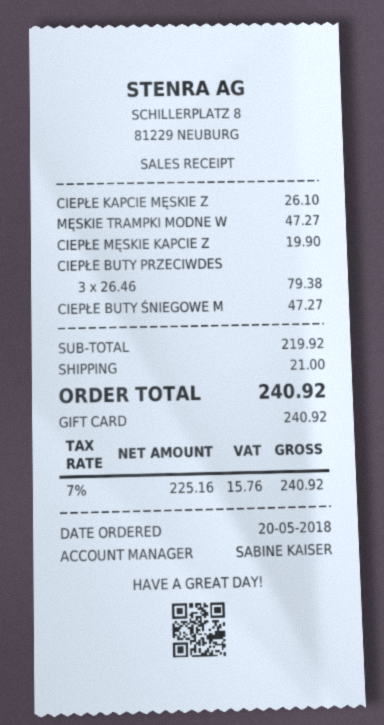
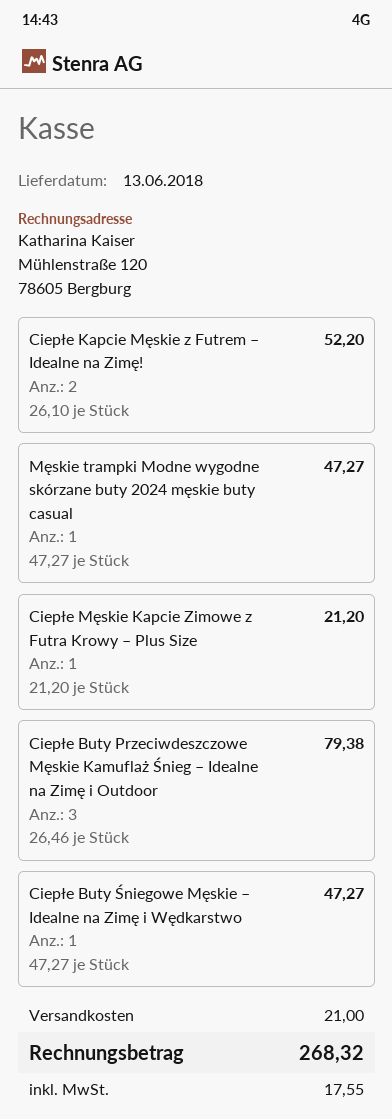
CIEPŁE KAPCIE MĘSKIE Z: 1 x 26.10 = 26.10 -> 2 x 26.10 = 52.20
CIEPŁE MĘSKIE KAPCIE Z: 1 x 19.90 = 19.90 -> 1 x 21.20 = 21.20
tax: 15.76 -> 17.55
total: 240.92 -> 268.32

